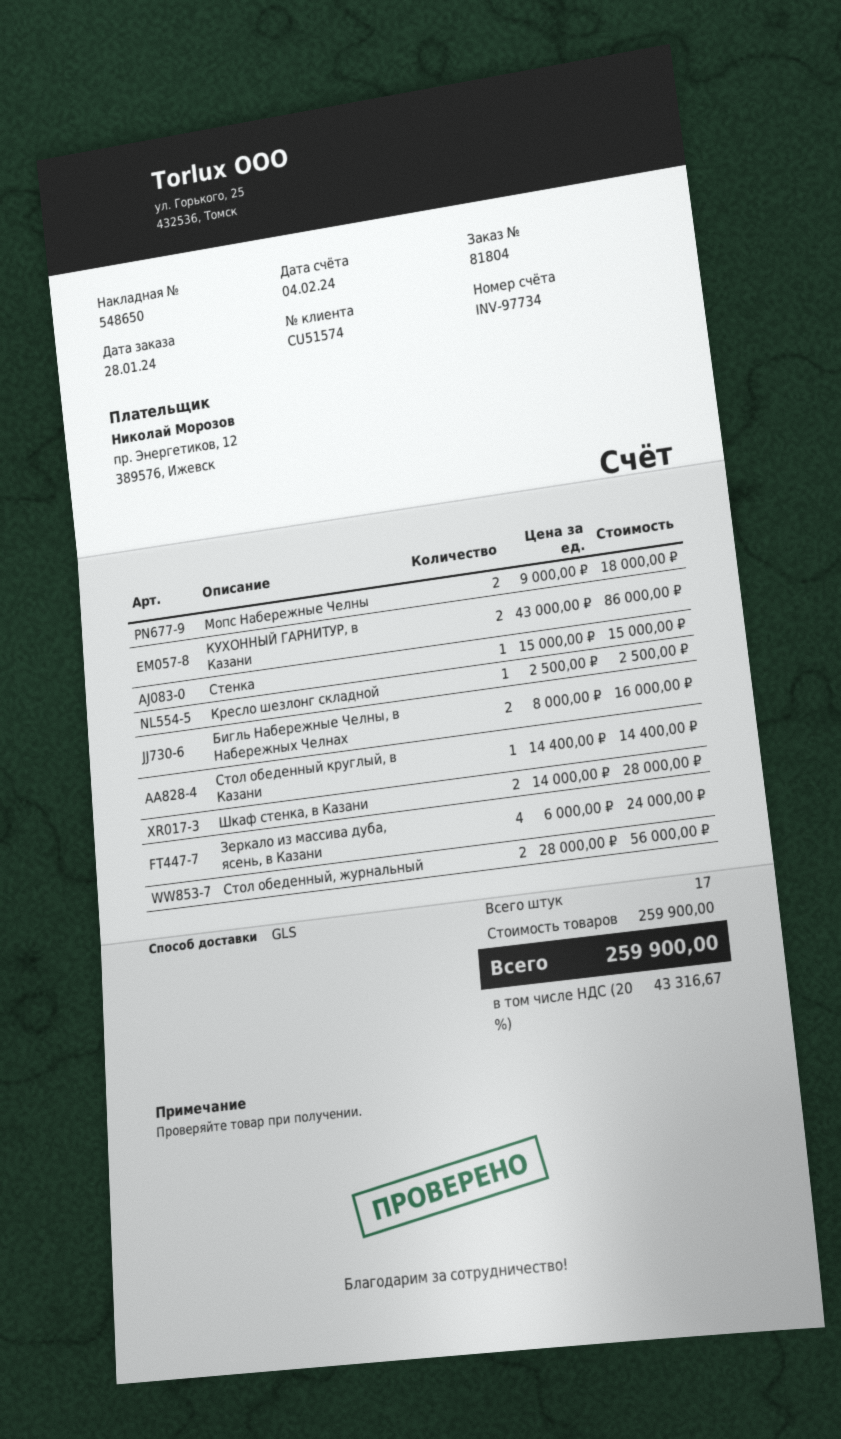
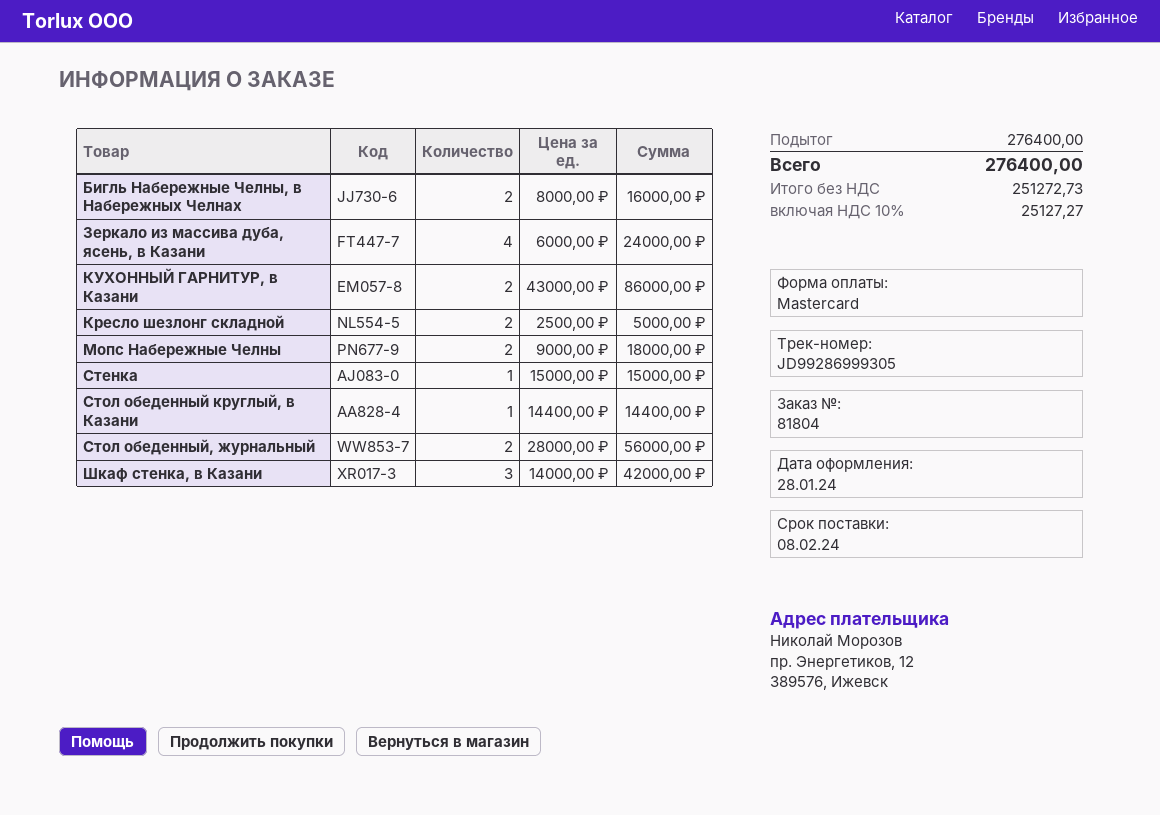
Кресло шезлонг складной: 1 x 2500.00 = 2500.00 -> 2 x 2500.00 = 5000.00
Шкаф стенка, в Казани: 2 x 14000.00 = 28000.00 -> 3 x 14000.00 = 42000.00
subtotal: 259900.00 -> 276400.00
tax: 20% = 43316.67 -> 10% = 25127.27
total: 259900.00 -> 276400.00

